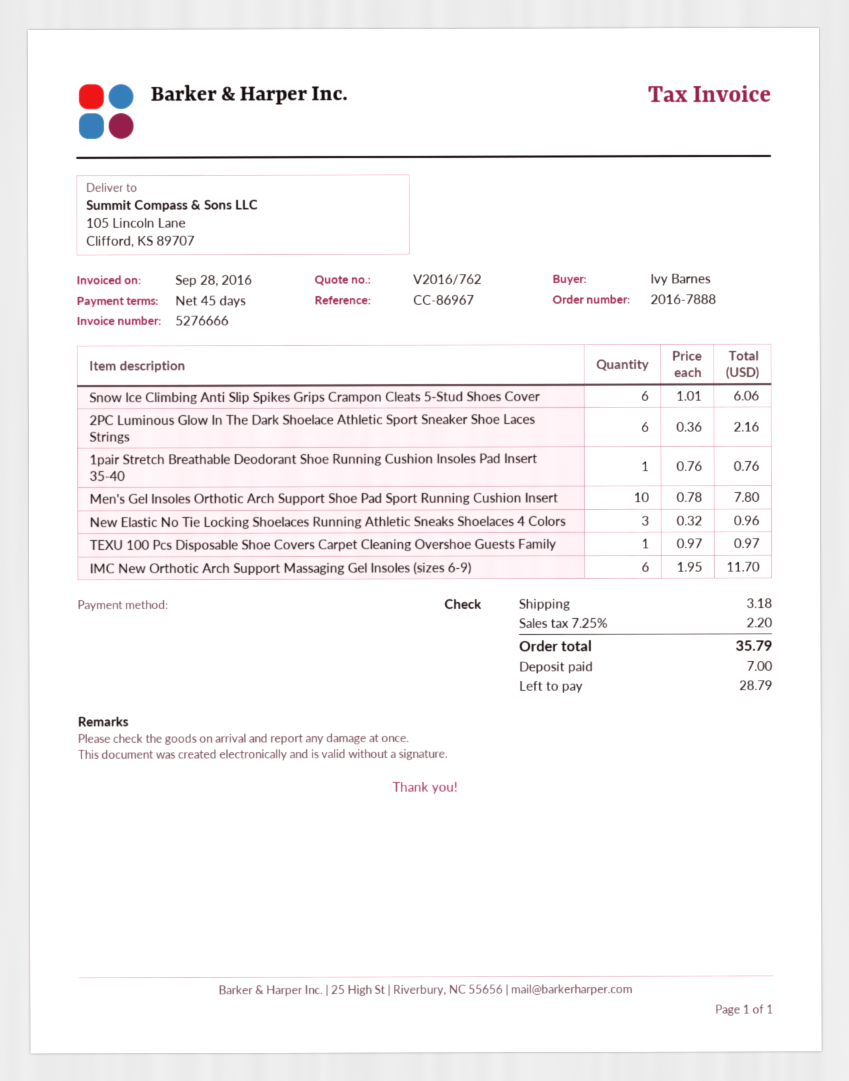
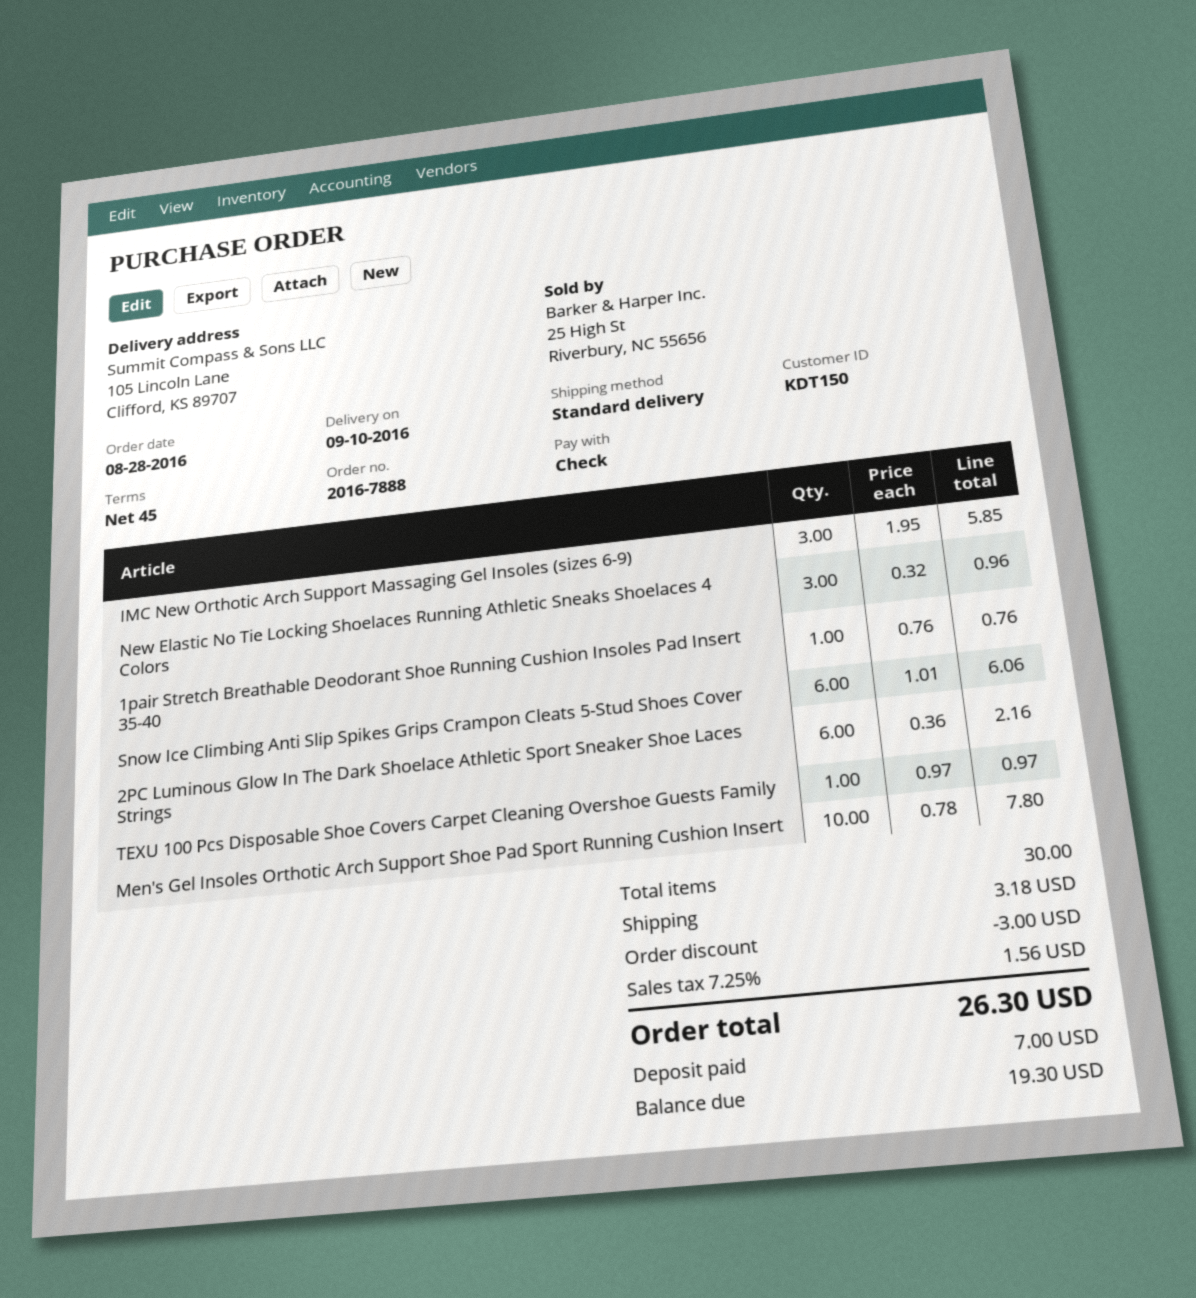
IMC New Orthotic Arch Support Massaging Gel Insoles (sizes 6-9): 6 x 1.95 = 11.70 -> 3 x 1.95 = 5.85
discount: none -> 3.00
tax: 7.25% = 2.20 -> 7.25% = 1.56
total: 35.79 -> 26.30
balance: 28.79 -> 19.30

